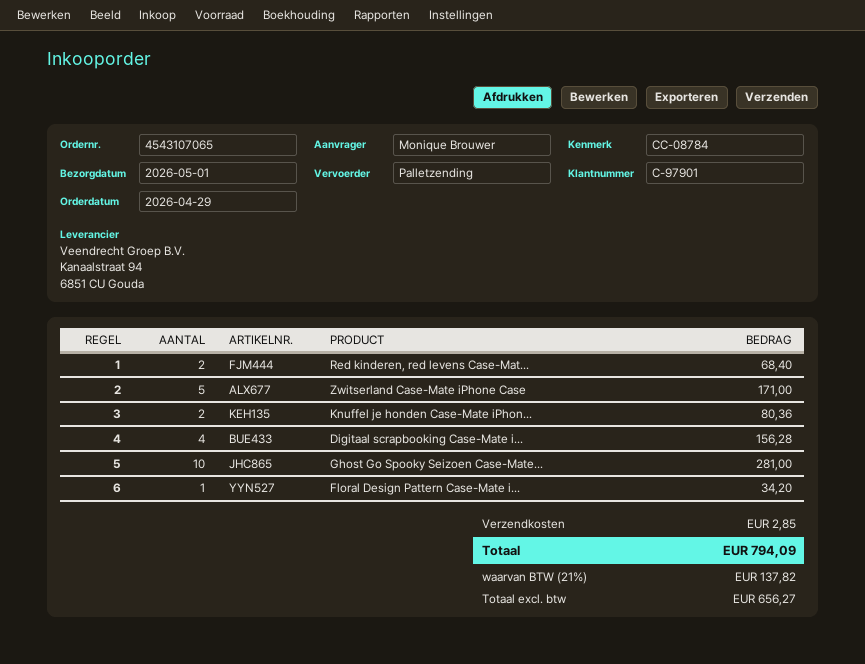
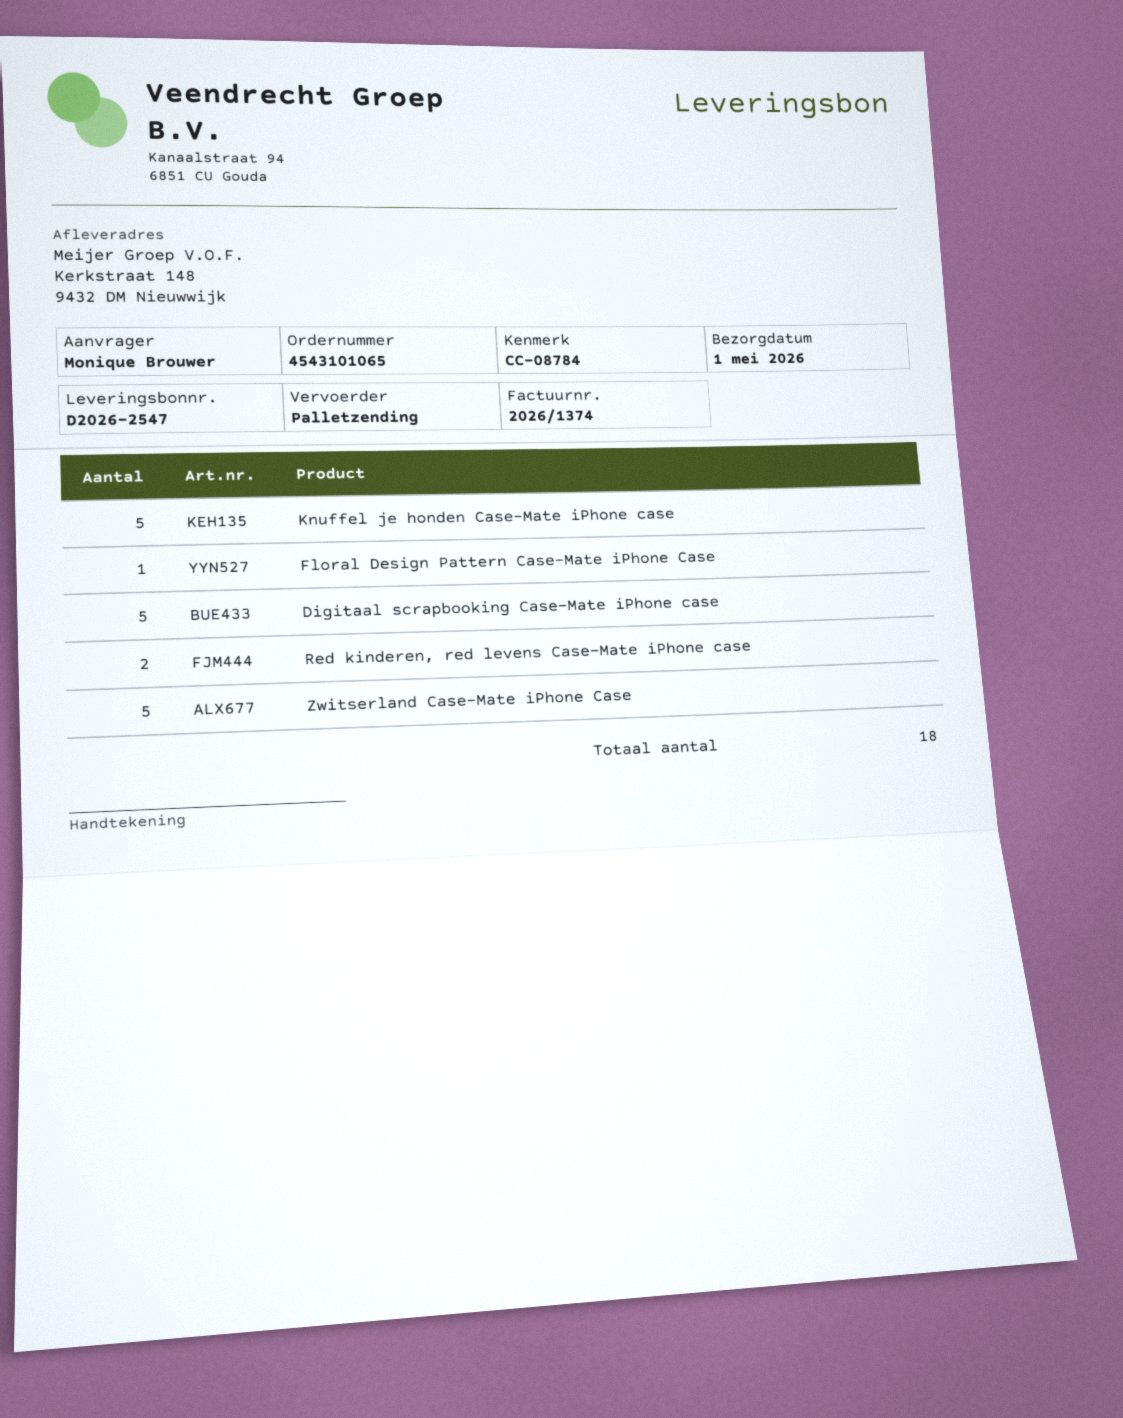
order number: 4543107065 -> 4543101065
Knuffel je honden Case-Mate iPhon...: 2 -> 5
Digitaal scrapbooking Case-Mate i...: 4 -> 5
Ghost Go Spooky Seizoen Case-Mate...: 10 -> none

